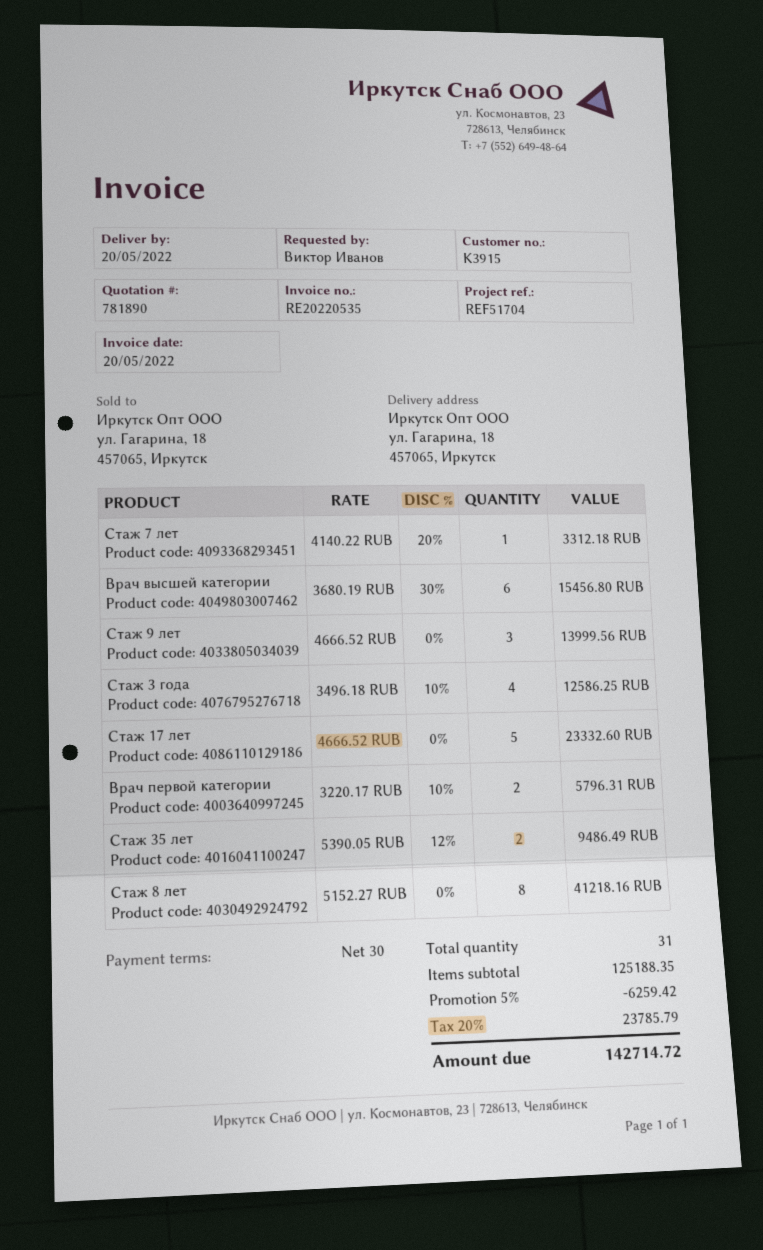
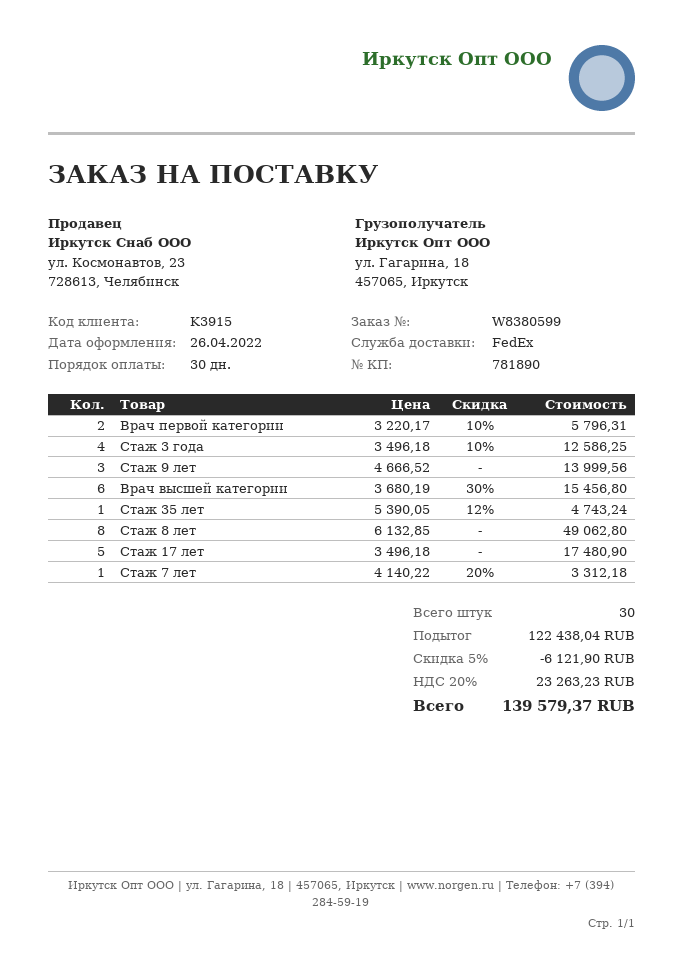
Стаж 17 лет: 5 x 4666.52 = 23332.60 -> 5 x 3496.18 = 17480.90
Стаж 35 лет: 2 x 5390.05 - 12% = 9486.49 -> 1 x 5390.05 - 12% = 4743.24
Стаж 8 лет: 8 x 5152.27 = 41218.16 -> 8 x 6132.85 = 49062.80
total quantity: 31 -> 30
subtotal: 125188.35 -> 122438.04
discount: 5% = 6259.42 -> 5% = 6121.90
tax: 20% = 23785.79 -> 20% = 23263.23
total: 142714.72 -> 139579.37

